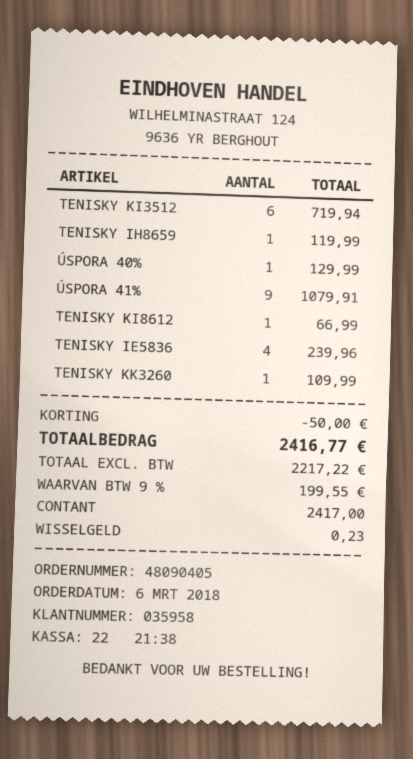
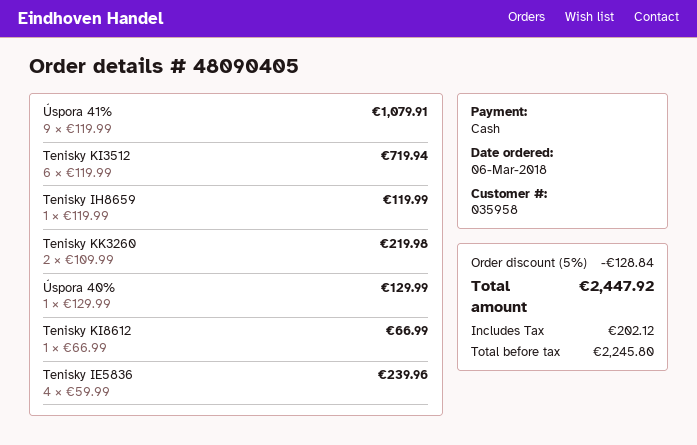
TENISKY KK3260: 1 for 109.99 -> 2 for 219.98
discount: 50.00 -> 128.84
net: 2217.22 -> 2245.80
tax: 199.55 -> 202.12
total: 2416.77 -> 2447.92

